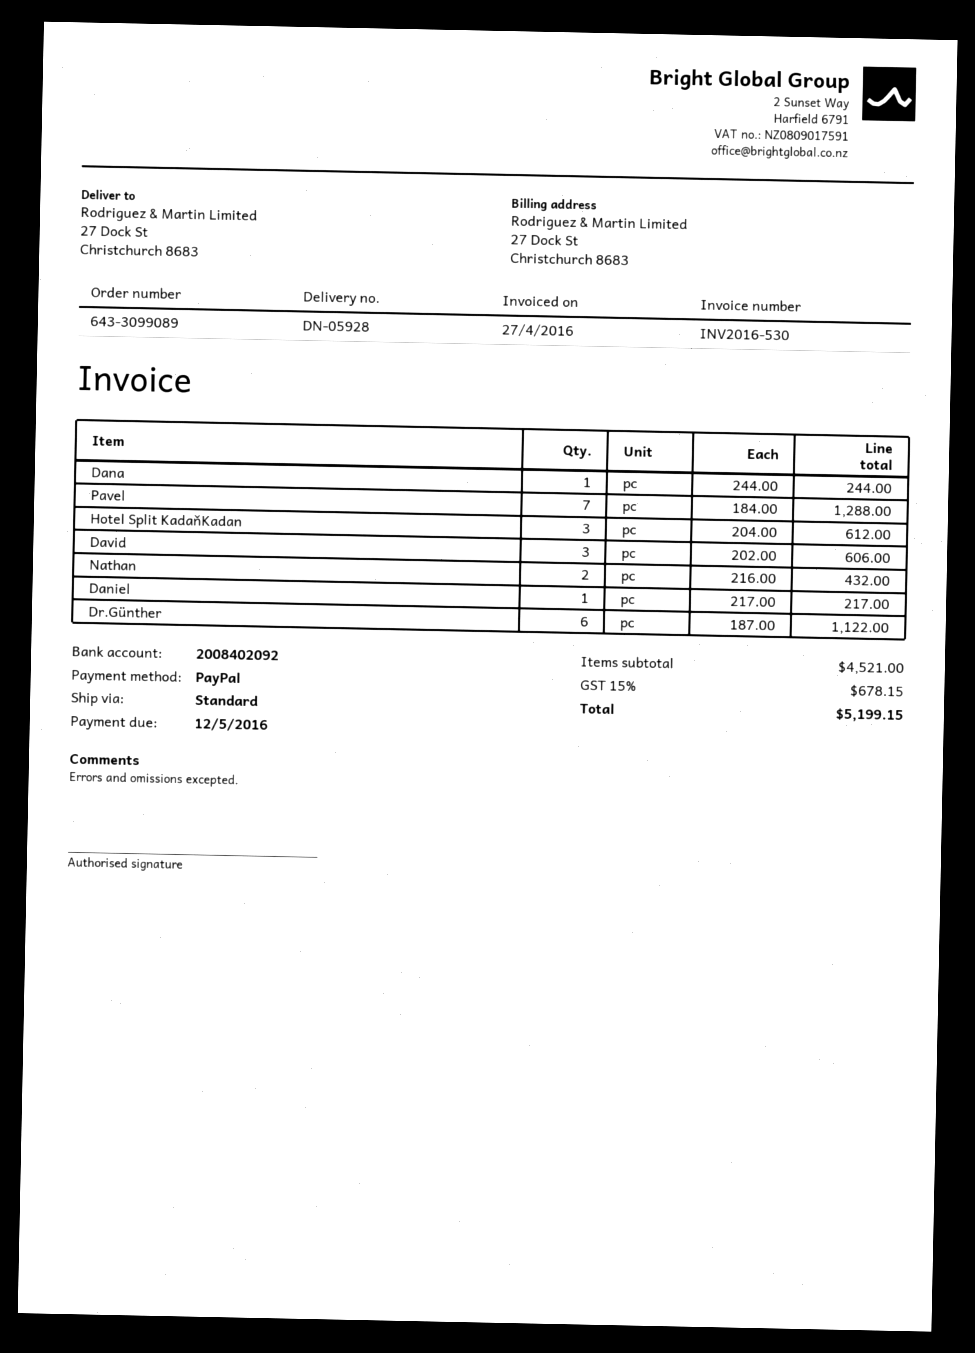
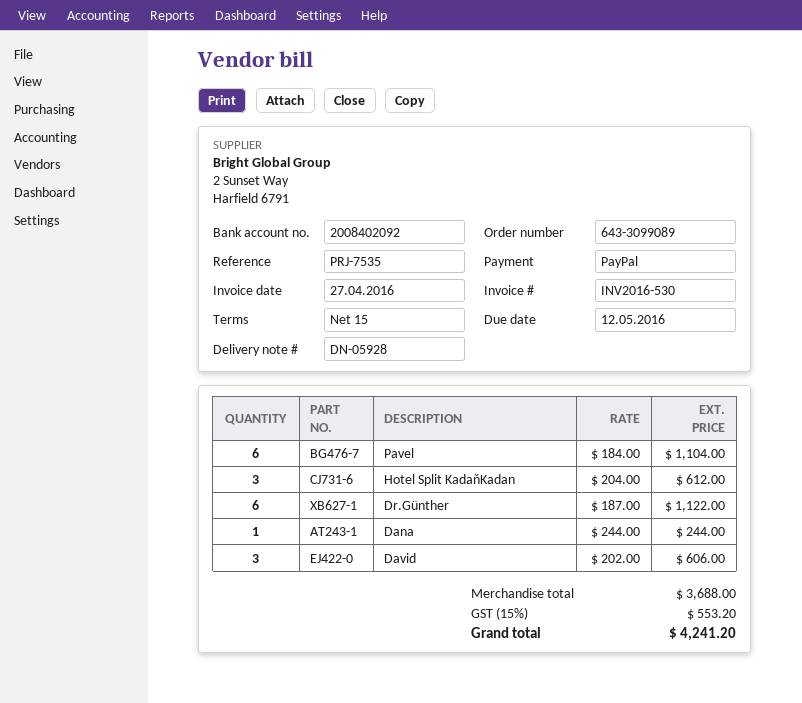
Pavel: 7 x 184.00 = 1288.00 -> 6 x 184.00 = 1104.00
Nathan: 2 x 216.00 = 432.00 -> none
Daniel: 1 x 217.00 = 217.00 -> none
subtotal: 4521.00 -> 3688.00
tax: 15% = 678.15 -> 15% = 553.20
total: 5199.15 -> 4241.20

